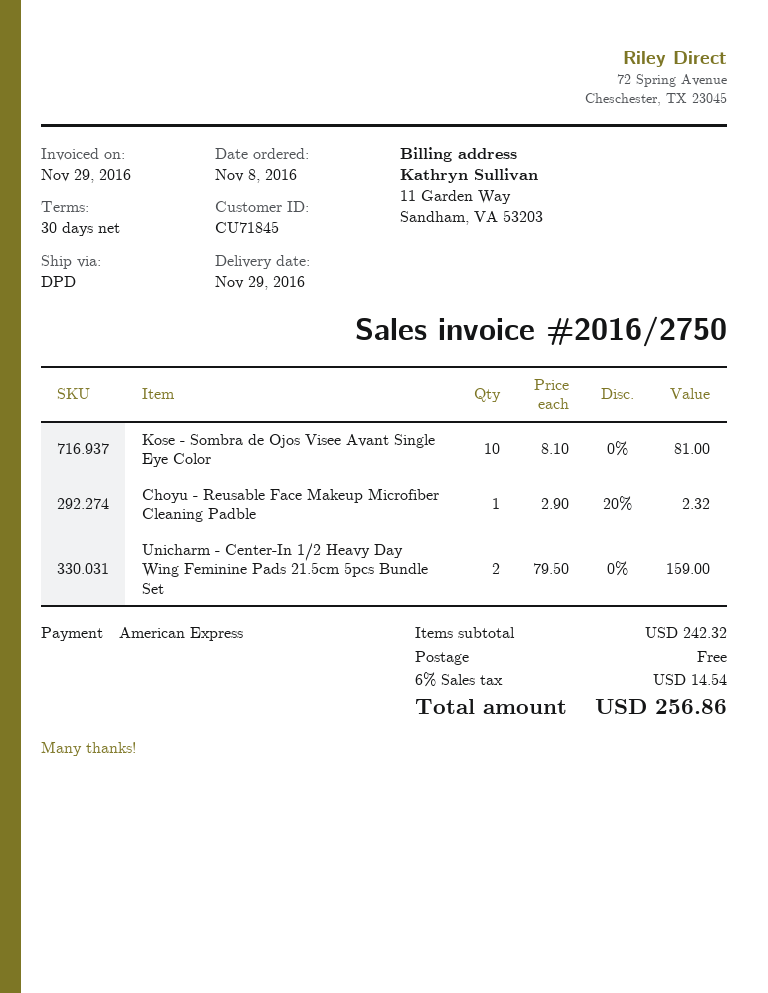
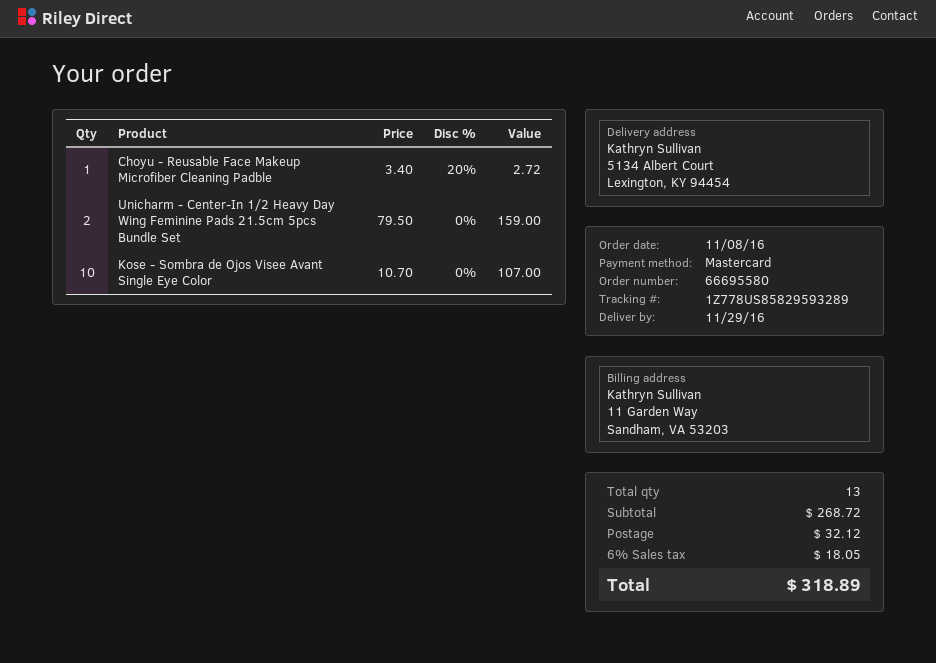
payment method: American Express -> Mastercard
Kose - Sombra de Ojos Visee Avant Single Eye Color: 10 x 8.10 = 81.00 -> 10 x 10.70 = 107.00
Choyu - Reusable Face Makeup Microfiber Cleaning Padble: 1 x 2.90 - 20% = 2.32 -> 1 x 3.40 - 20% = 2.72
subtotal: 242.32 -> 268.72
shipping: 0.00 -> 32.12
tax: 6% = 14.54 -> 6% = 18.05
total: 256.86 -> 318.89

